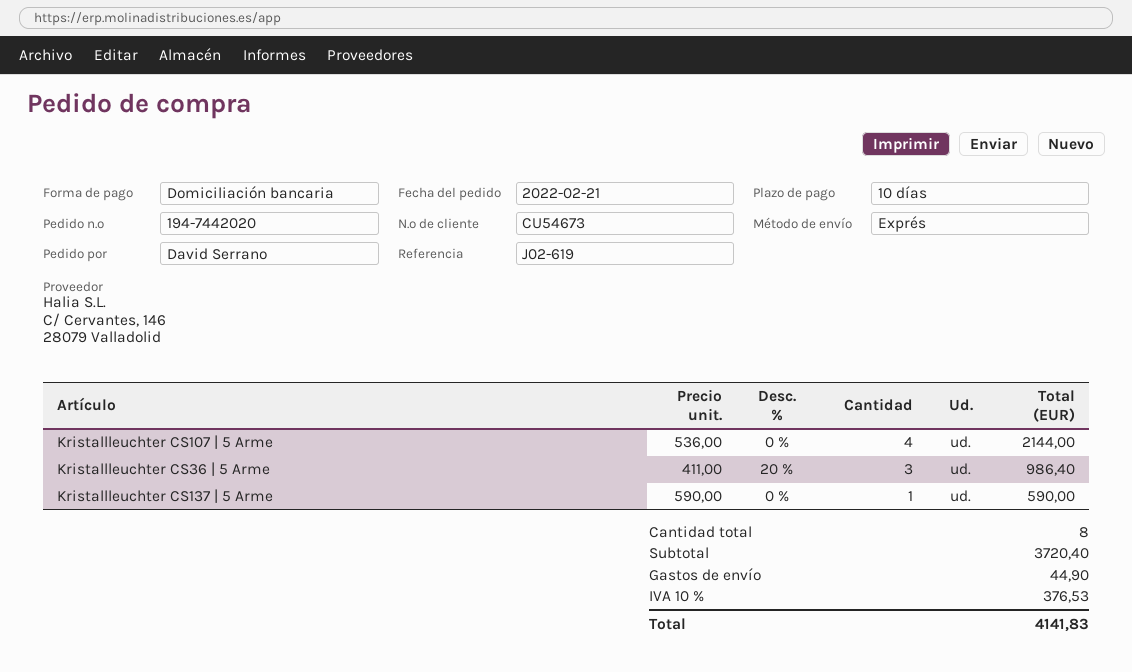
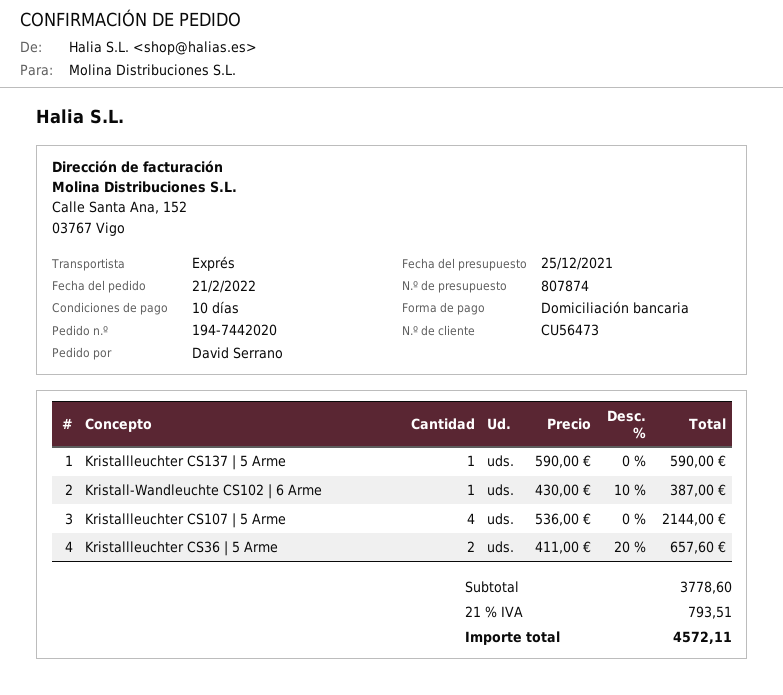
customer number: CU54673 -> CU56473
Kristallleuchter CS36 | 5 Arme: 3 x 411.00 - 20% = 986.40 -> 2 x 411.00 - 20% = 657.60
Kristall-Wandleuchte CS102 | 6 Arme: none -> 1 x 430.00 - 10% = 387.00
subtotal: 3720.40 -> 3778.60
shipping: 44.90 -> none
tax: 10% = 376.53 -> 21% = 793.51
total: 4141.83 -> 4572.11

